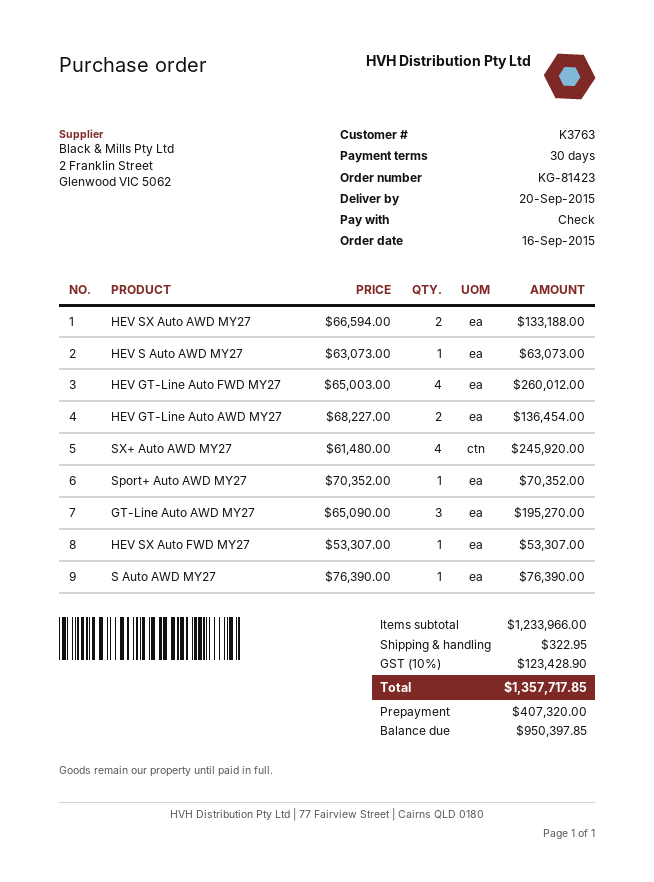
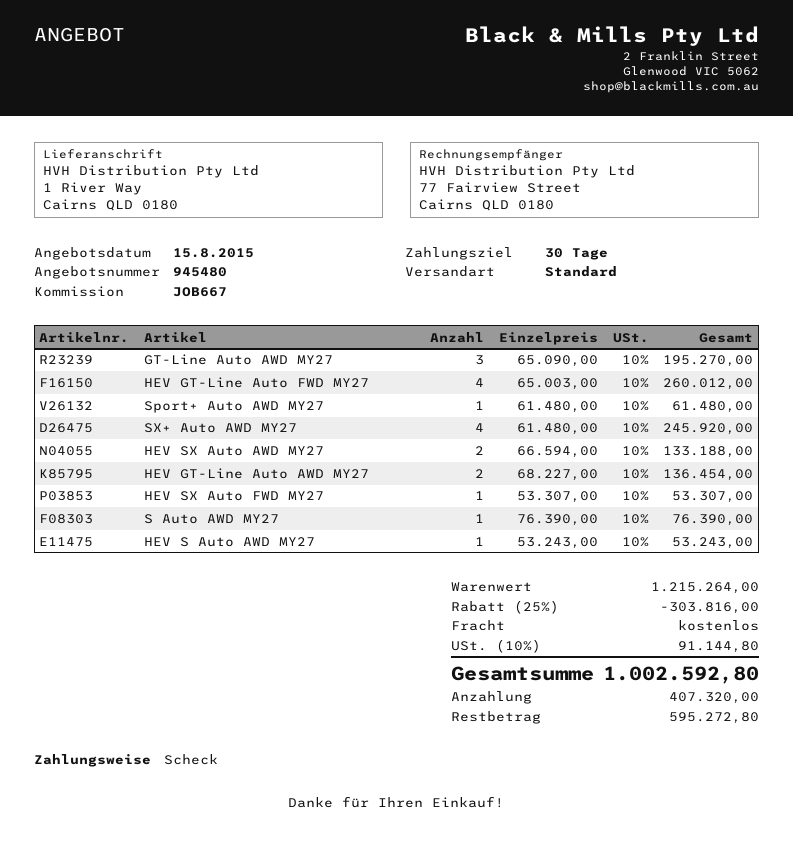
HEV S Auto AWD MY27: 1 x 63073.00 = 63073.00 -> 1 x 53243.00 = 53243.00
Sport+ Auto AWD MY27: 1 x 70352.00 = 70352.00 -> 1 x 61480.00 = 61480.00
subtotal: 1233966.00 -> 1215264.00
discount: none -> 25% = 303816.00
shipping: 322.95 -> 0.00
tax: 10% = 123428.90 -> 10% = 91144.80
total: 1357717.85 -> 1002592.80
balance: 950397.85 -> 595272.80

